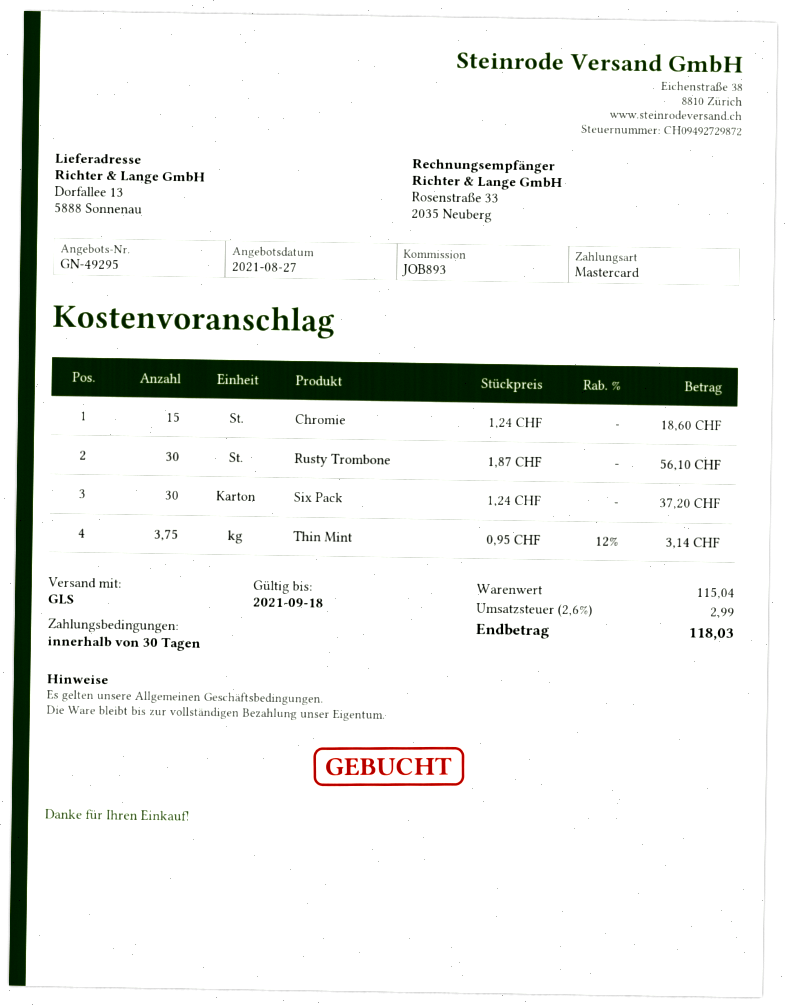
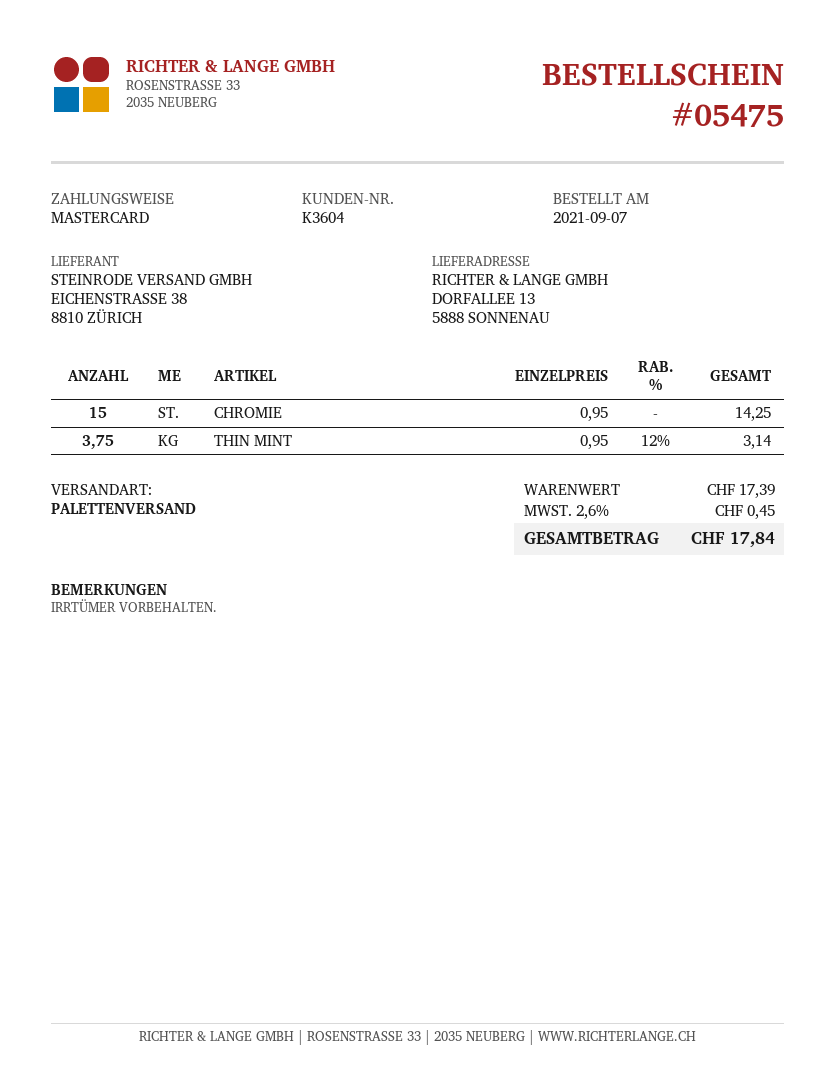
shipping method: GLS -> pallet freight
Chromie: 15 x 1.24 = 18.60 -> 15 x 0.95 = 14.25
Rusty Trombone: 30 x 1.87 = 56.10 -> none
Six Pack: 30 x 1.24 = 37.20 -> none
subtotal: 115.04 -> 17.39
tax: 2.6% = 2.99 -> 2.6% = 0.45
total: 118.03 -> 17.84

